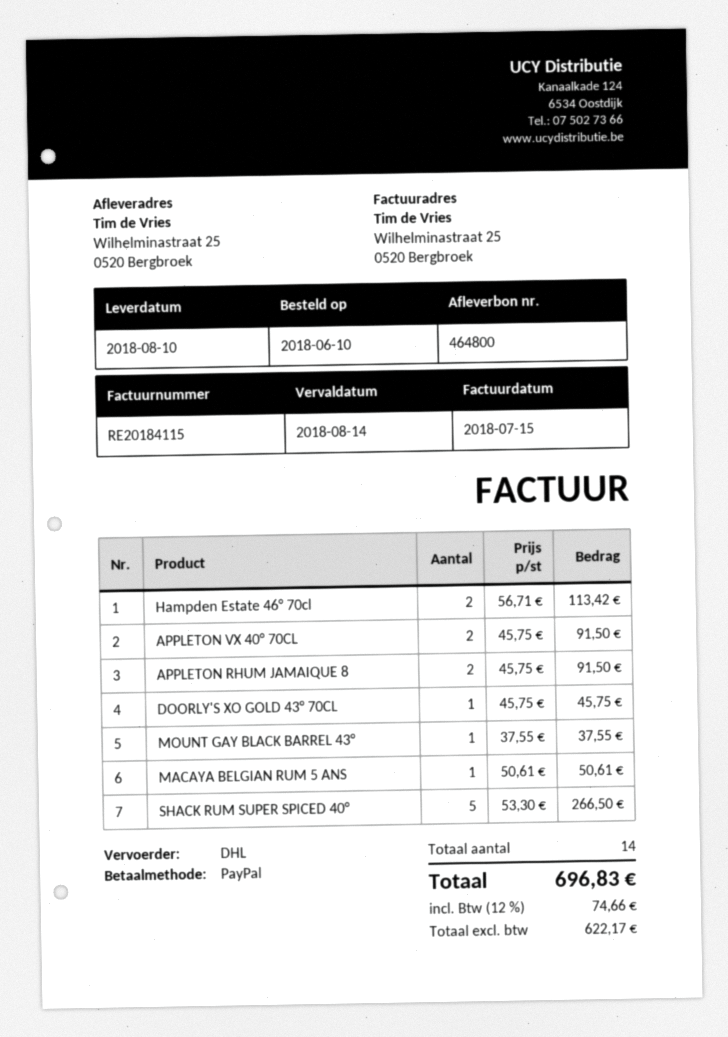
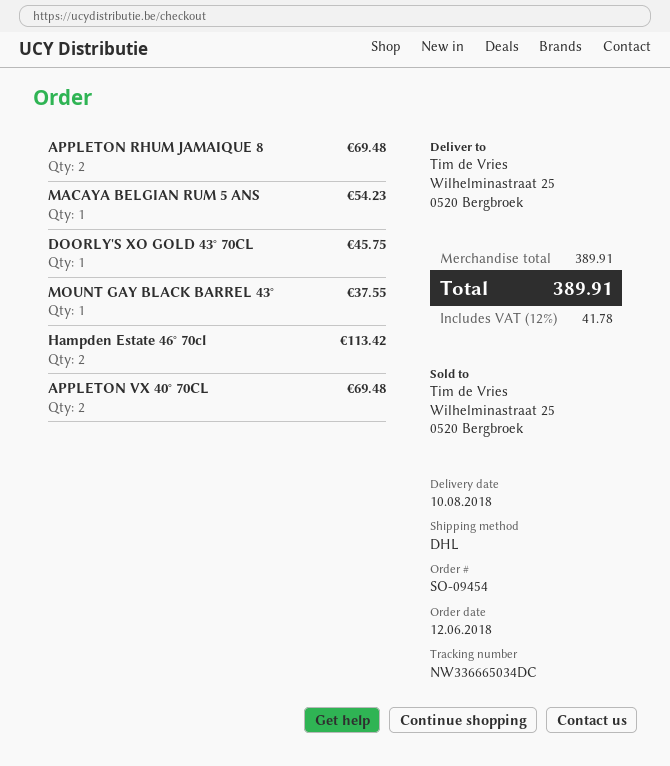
order date: 2018-06-10 -> 2018-06-12
APPLETON VX 40° 70CL: 2 for 91.50 -> 2 for 69.48
APPLETON RHUM JAMAIQUE 8: 2 for 91.50 -> 2 for 69.48
MACAYA BELGIAN RUM 5 ANS: 1 for 50.61 -> 1 for 54.23
SHACK RUM SUPER SPICED 40°: 5 for 266.50 -> none
tax: 12% = 74.66 -> 12% = 41.78
total: 696.83 -> 389.91

